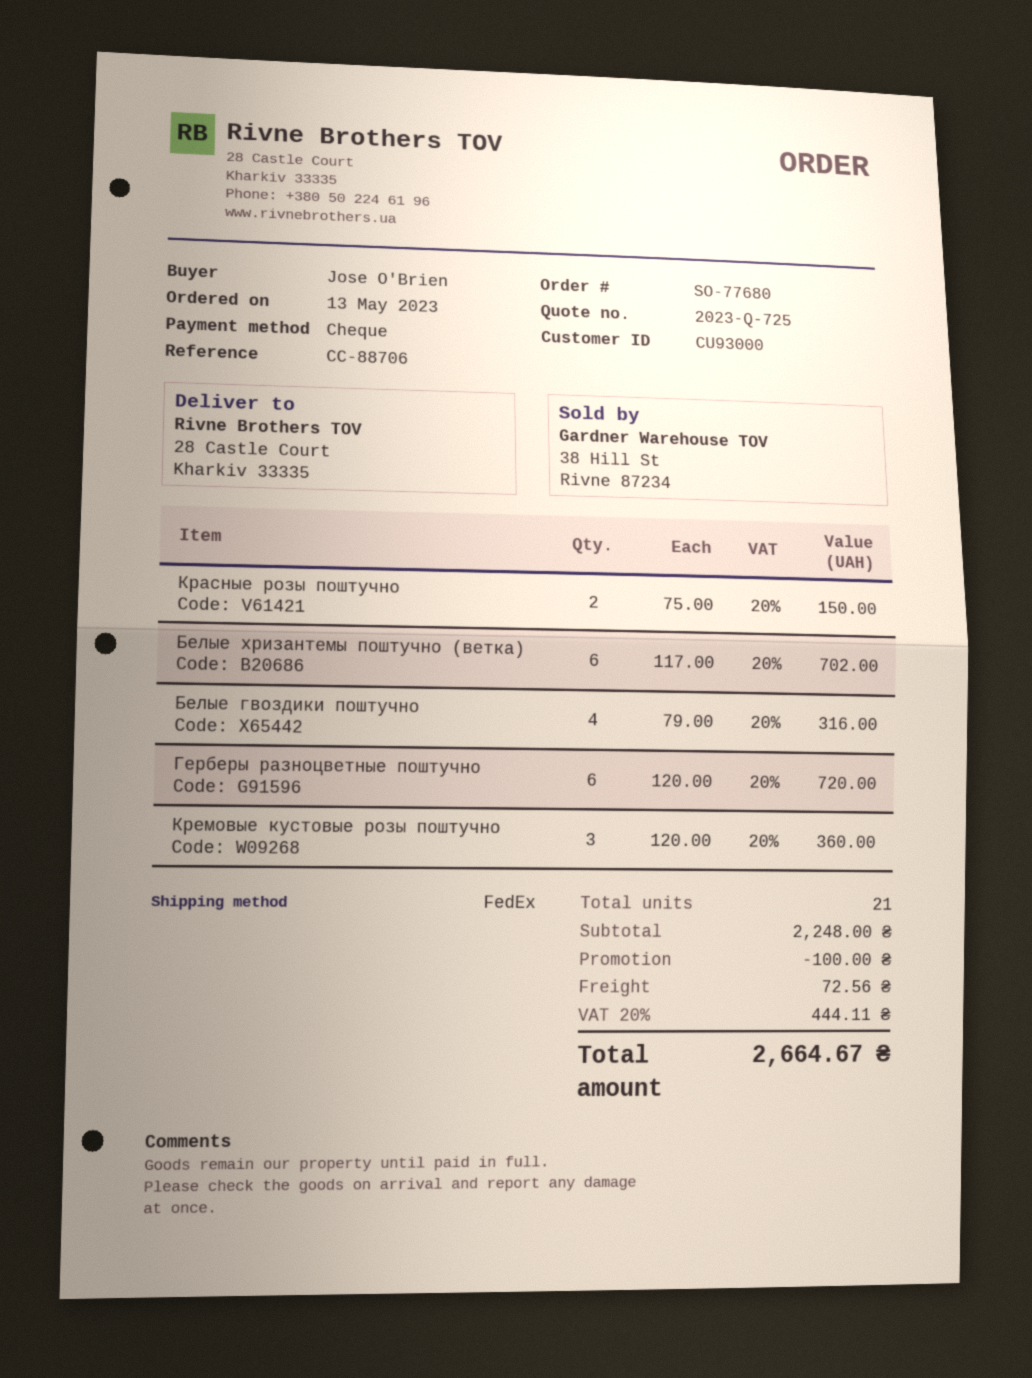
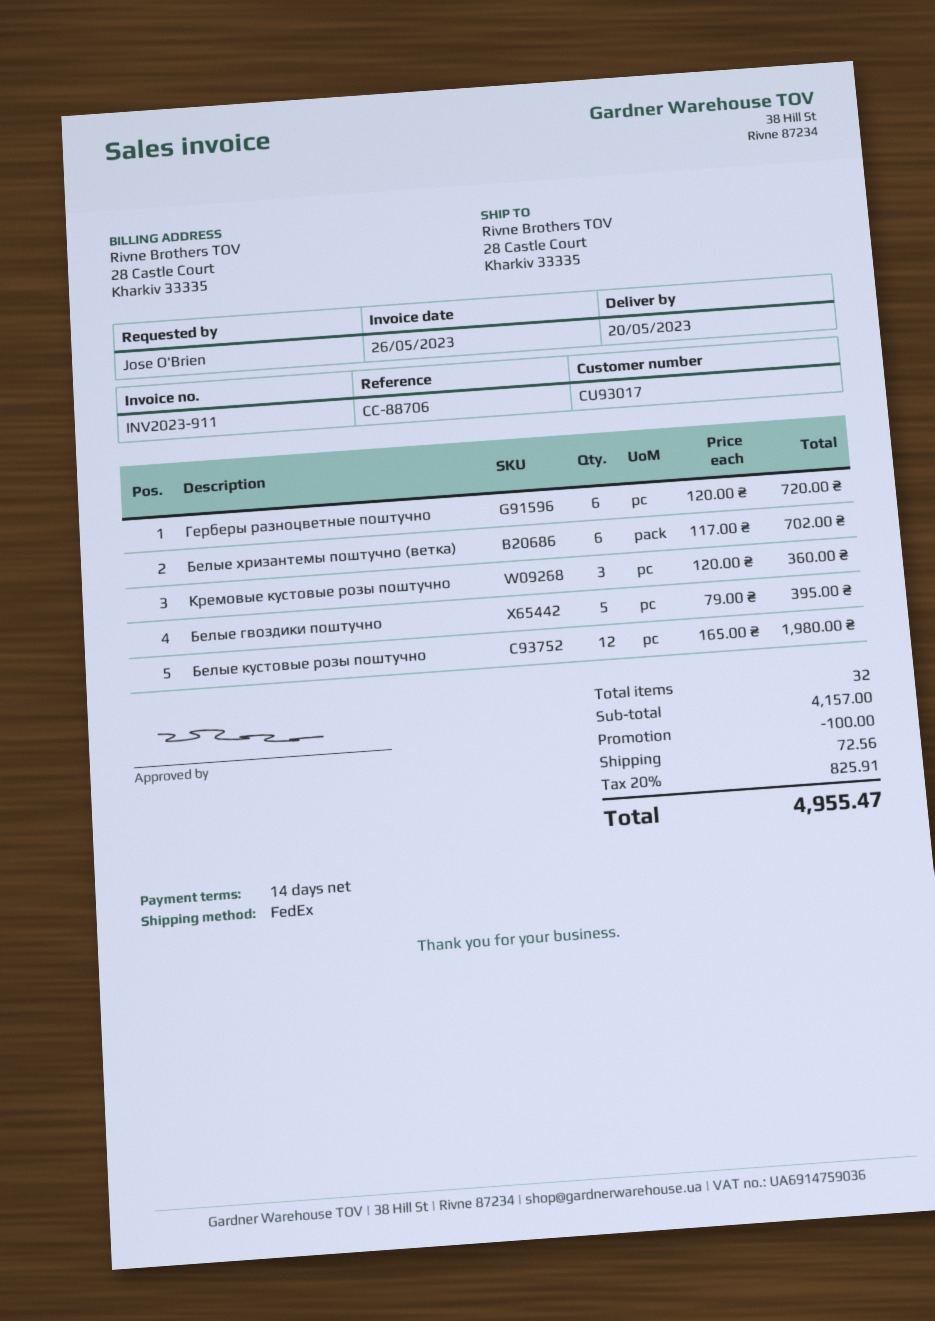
customer number: CU93000 -> CU93017
Красные розы поштучно: 2 x 75.00 = 150.00 -> none
Белые гвоздики поштучно: 4 x 79.00 = 316.00 -> 5 x 79.00 = 395.00
Белые кустовые розы поштучно: none -> 12 x 165.00 = 1980.00
total quantity: 21 -> 32
subtotal: 2248.00 -> 4157.00
tax: 20% = 444.11 -> 20% = 825.91
total: 2664.67 -> 4955.47

